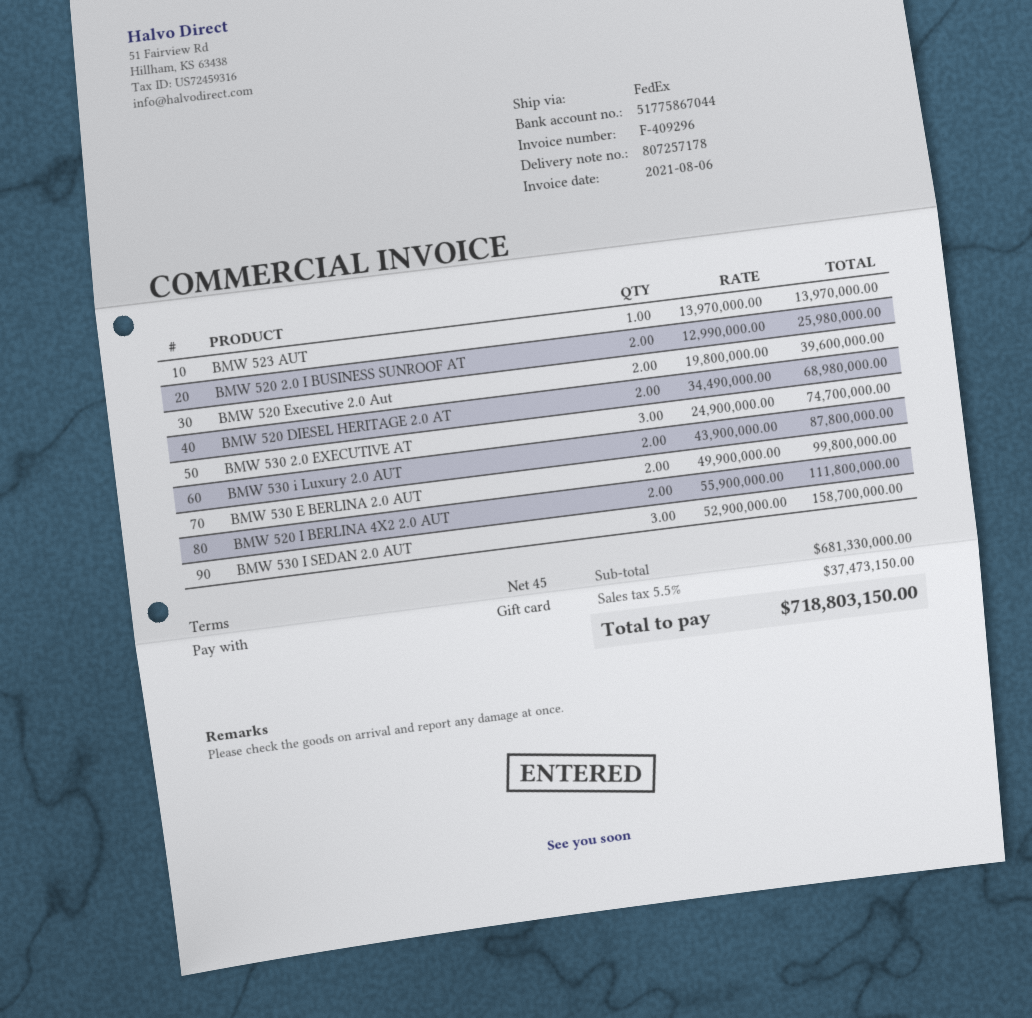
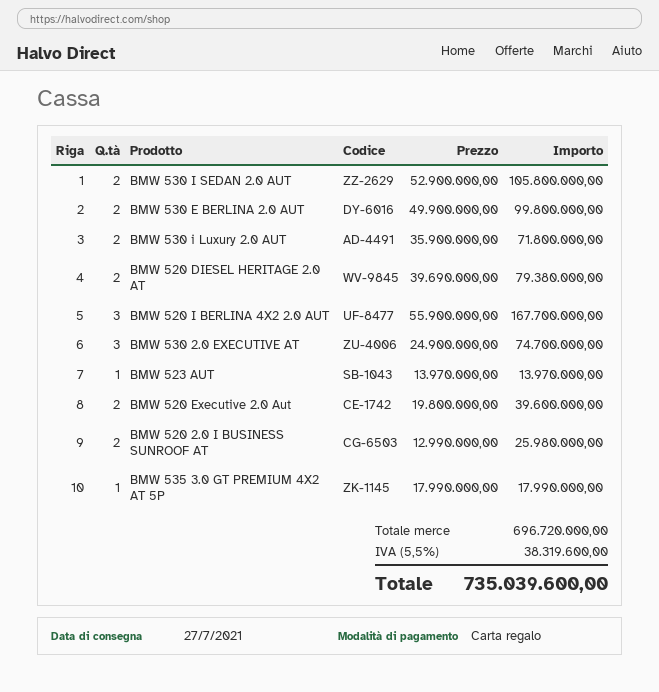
BMW 520 DIESEL HERITAGE 2.0 AT: 2 x 34490000.00 = 68980000.00 -> 2 x 39690000.00 = 79380000.00
BMW 530 i Luxury 2.0 AUT: 2 x 43900000.00 = 87800000.00 -> 2 x 35900000.00 = 71800000.00
BMW 520 I BERLINA 4X2 2.0 AUT: 2 x 55900000.00 = 111800000.00 -> 3 x 55900000.00 = 167700000.00
BMW 530 I SEDAN 2.0 AUT: 3 x 52900000.00 = 158700000.00 -> 2 x 52900000.00 = 105800000.00
BMW 535 3.0 GT PREMIUM 4X2 AT 5P: none -> 1 x 17990000.00 = 17990000.00
subtotal: 681330000.00 -> 696720000.00
tax: 5.5% = 37473150.00 -> 5.5% = 38319600.00
total: 718803150.00 -> 735039600.00

